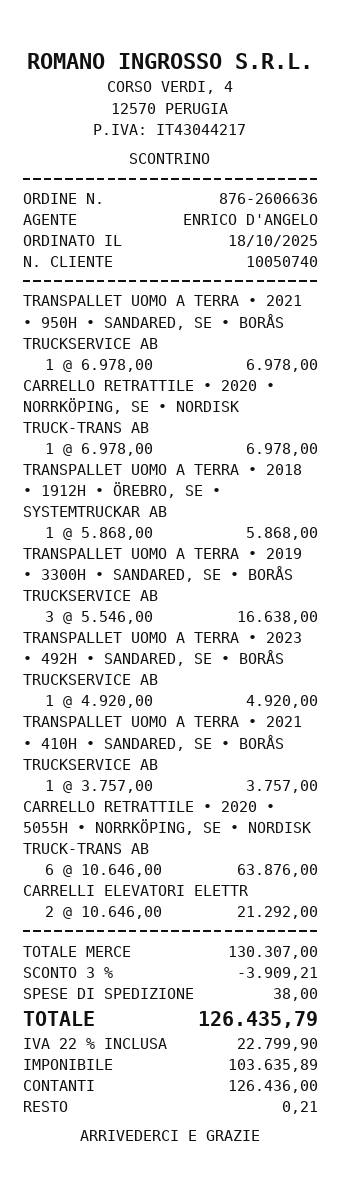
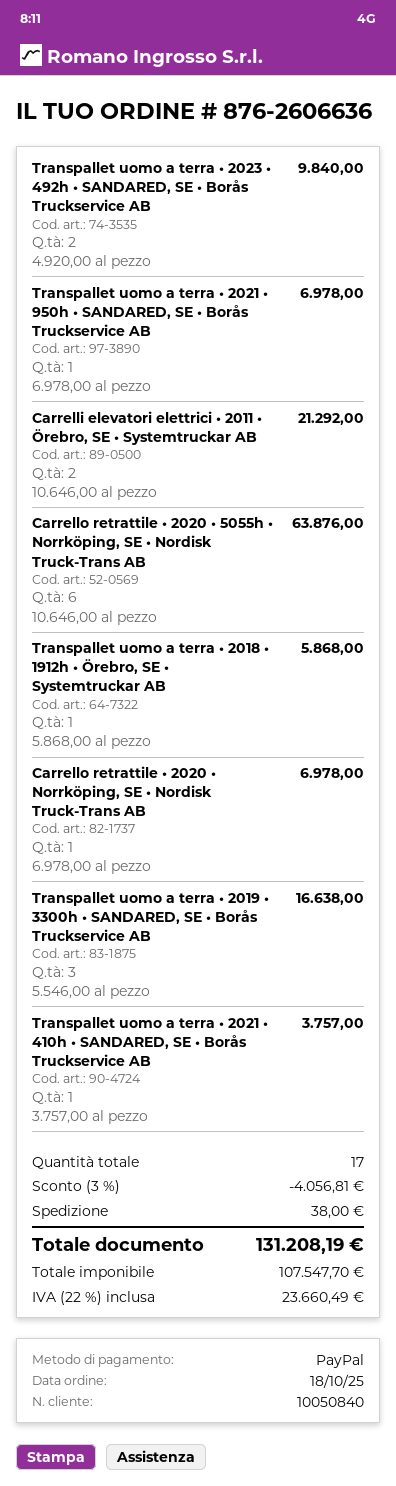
customer number: 10050740 -> 10050840
payment method: cash -> PayPal
TRANSPALLET UOMO A TERRA • 2023 • 492H • SANDARED, SE • BORÅS TRUCKSERVICE AB: 1 x 4920.00 = 4920.00 -> 2 x 4920.00 = 9840.00
discount: 3% = 3909.21 -> 3% = 4056.81
net: 103635.89 -> 107547.70
tax: 22% = 22799.90 -> 22% = 23660.49
total: 126435.79 -> 131208.19

